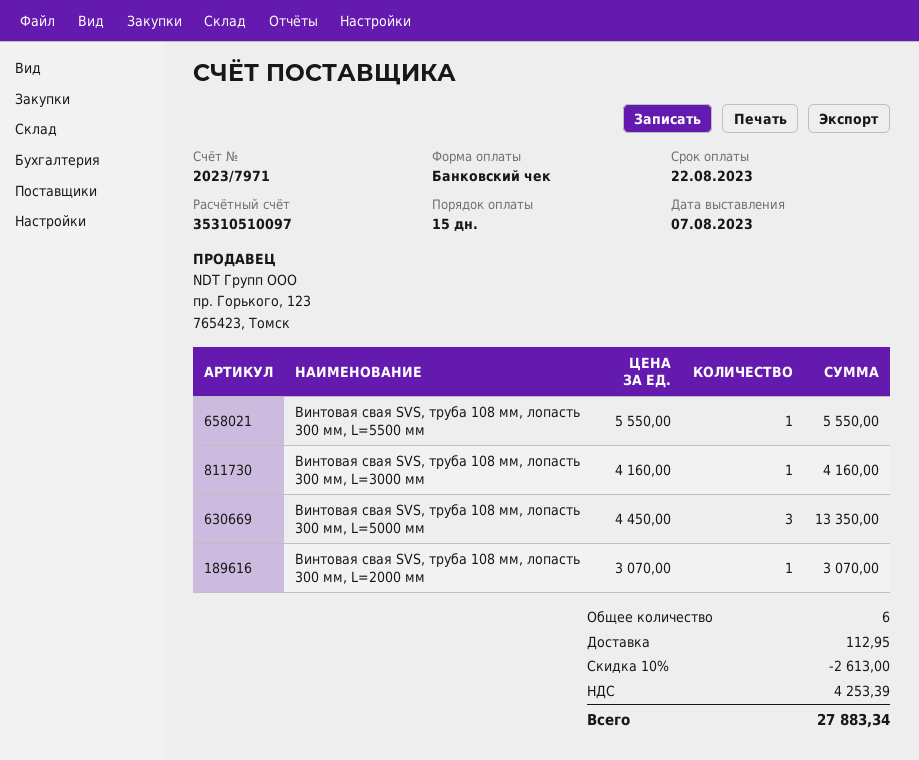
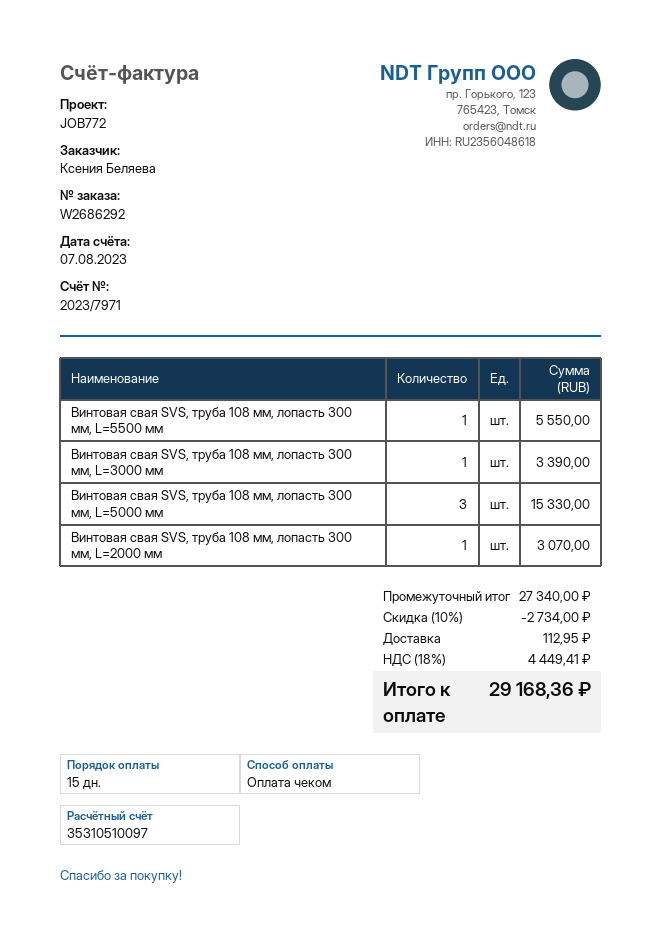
Винтовая свая SVS, труба 108 мм, лопасть 300 мм, L=3000 мм: 1 for 4160.00 -> 1 for 3390.00
Винтовая свая SVS, труба 108 мм, лопасть 300 мм, L=5000 мм: 3 for 13350.00 -> 3 for 15330.00
discount: 10% = 2613.00 -> 10% = 2734.00
tax: 4253.39 -> 4449.41
total: 27883.34 -> 29168.36

